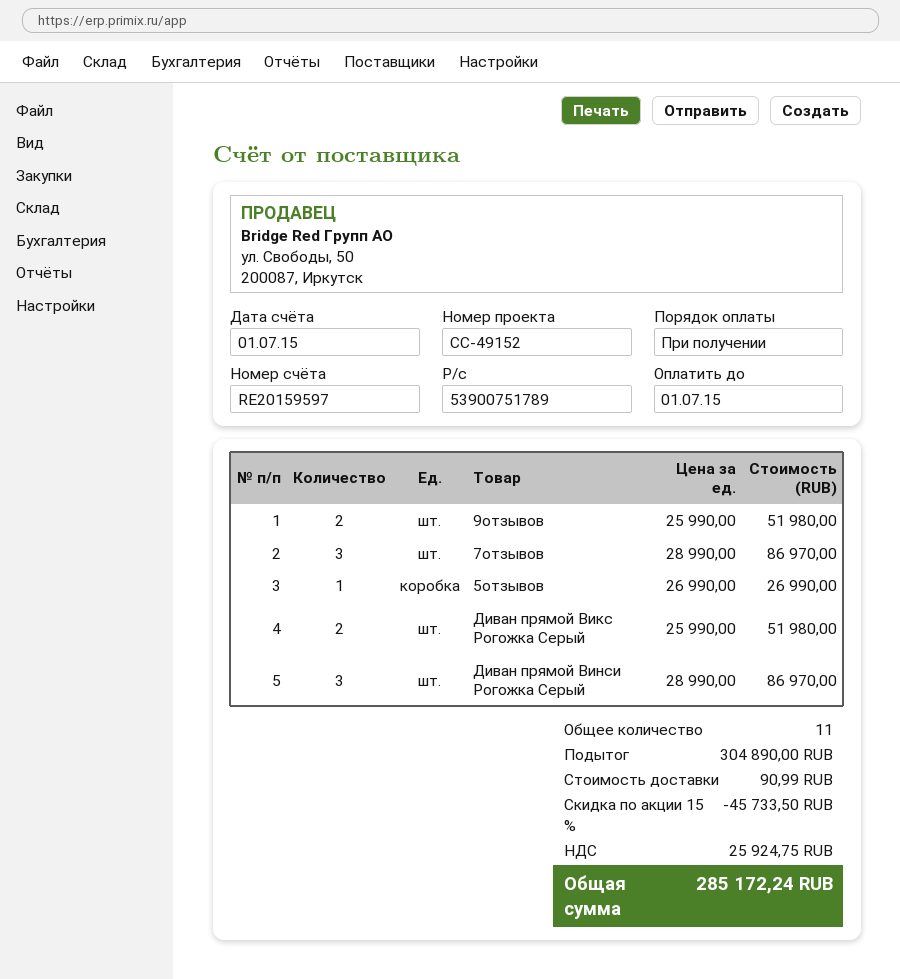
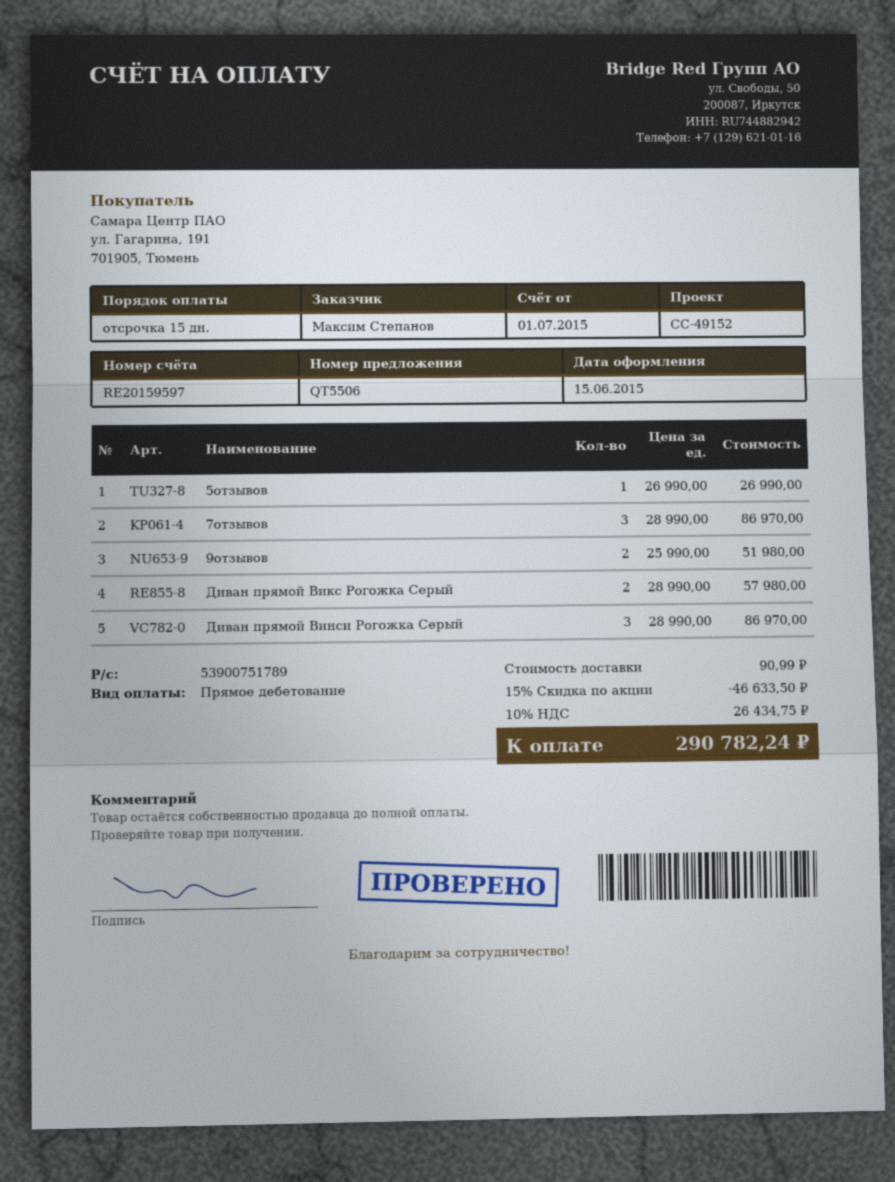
payment terms: on receipt -> 15 days
Диван прямой Викс Рогожка Серый: 2 x 25990.00 = 51980.00 -> 2 x 28990.00 = 57980.00
discount: 15% = 45733.50 -> 15% = 46633.50
tax: 25924.75 -> 26434.75
total: 285172.24 -> 290782.24

